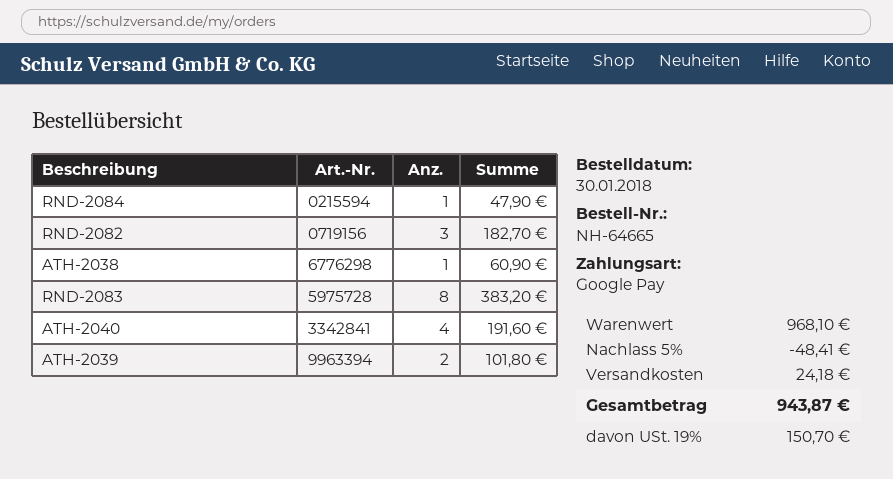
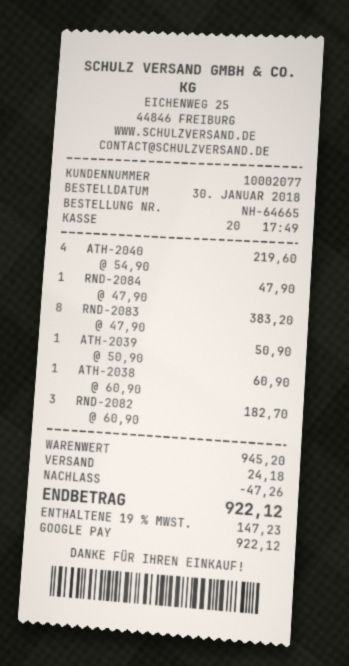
ATH-2040: 4 for 191.60 -> 4 for 219.60
ATH-2039: 2 for 101.80 -> 1 for 50.90
subtotal: 968.10 -> 945.20
discount: 48.41 -> 47.26
tax: 19% = 150.70 -> 19% = 147.23
total: 943.87 -> 922.12

